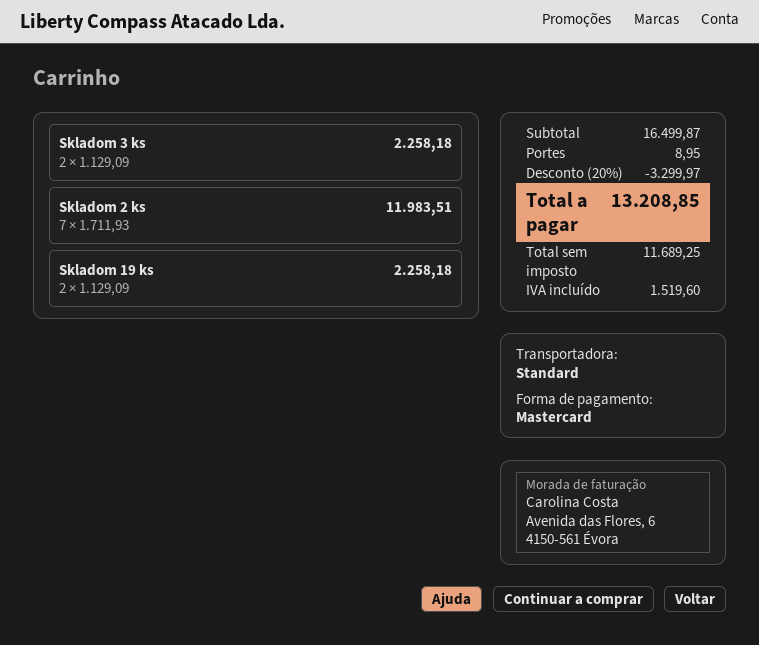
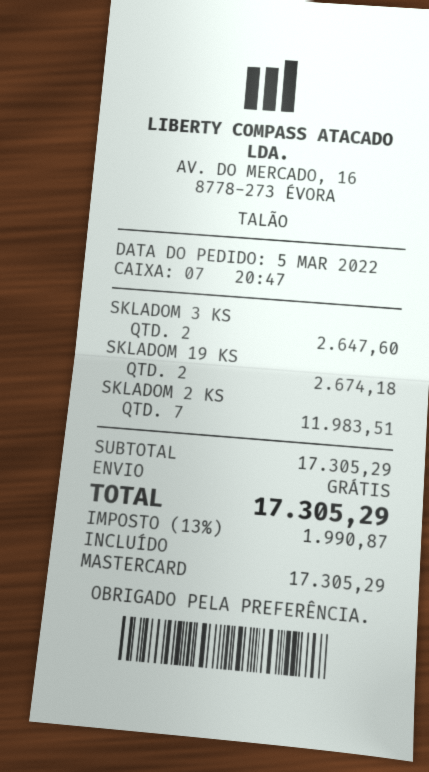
Skladom 3 ks: 2 for 2258.18 -> 2 for 2647.60
Skladom 19 ks: 2 for 2258.18 -> 2 for 2674.18
subtotal: 16499.87 -> 17305.29
discount: 20% = 3299.97 -> none
shipping: 8.95 -> 0.00
tax: 1519.60 -> 1990.87
total: 13208.85 -> 17305.29

